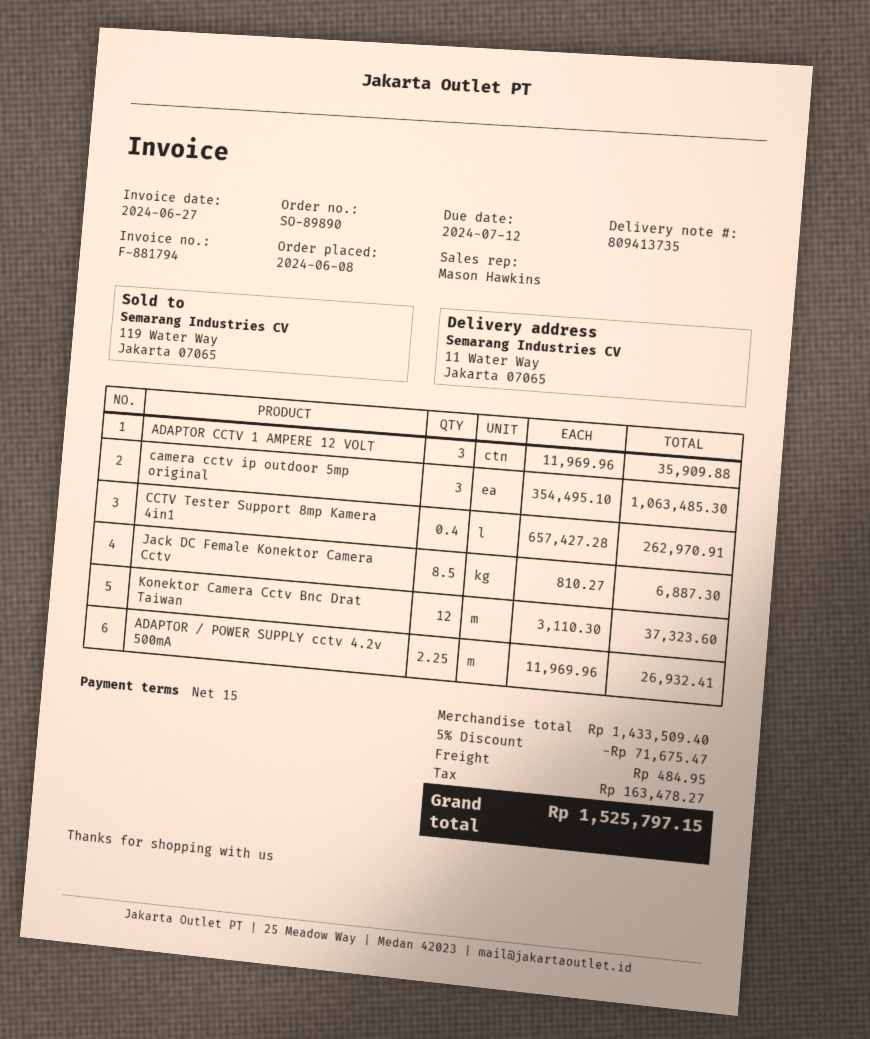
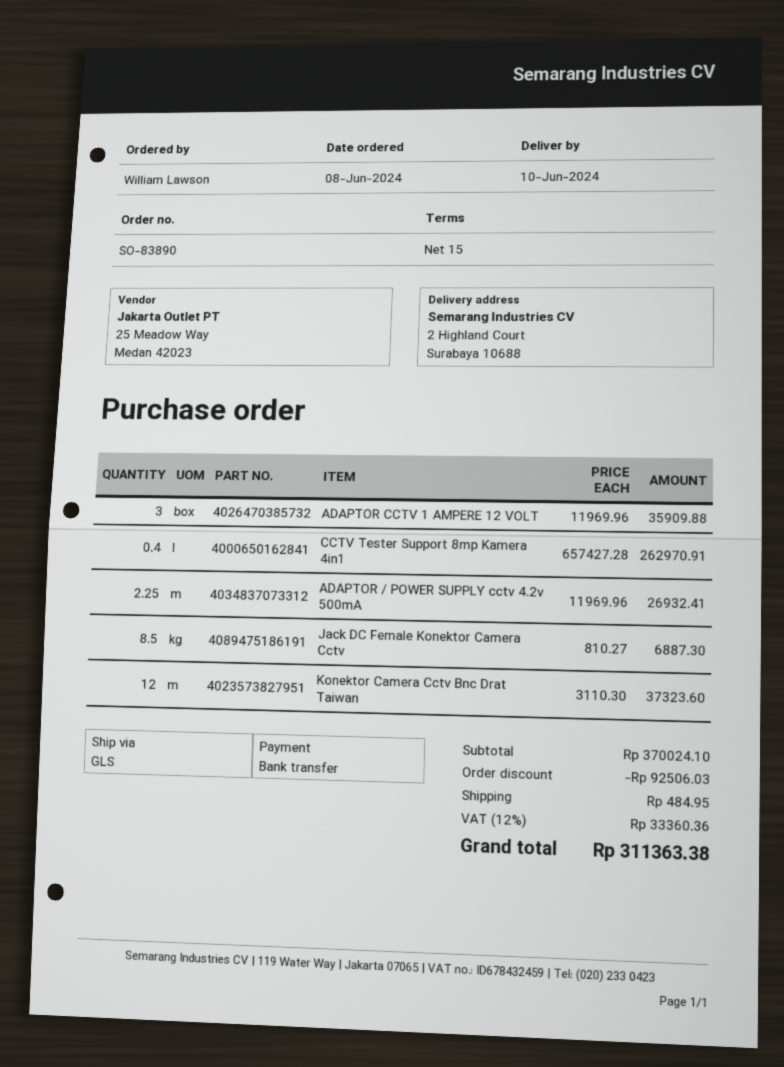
order number: SO-89890 -> SO-83890
ship to: 11 Water Way, Jakarta 07065 -> 2 Highland Court, Surabaya 10688
camera cctv ip outdoor 5mp original: 3 x 354495.10 = 1063485.30 -> none
subtotal: 1433509.40 -> 370024.10
discount: 71675.47 -> 92506.03
tax: 163478.27 -> 33360.36
total: 1525797.15 -> 311363.38

